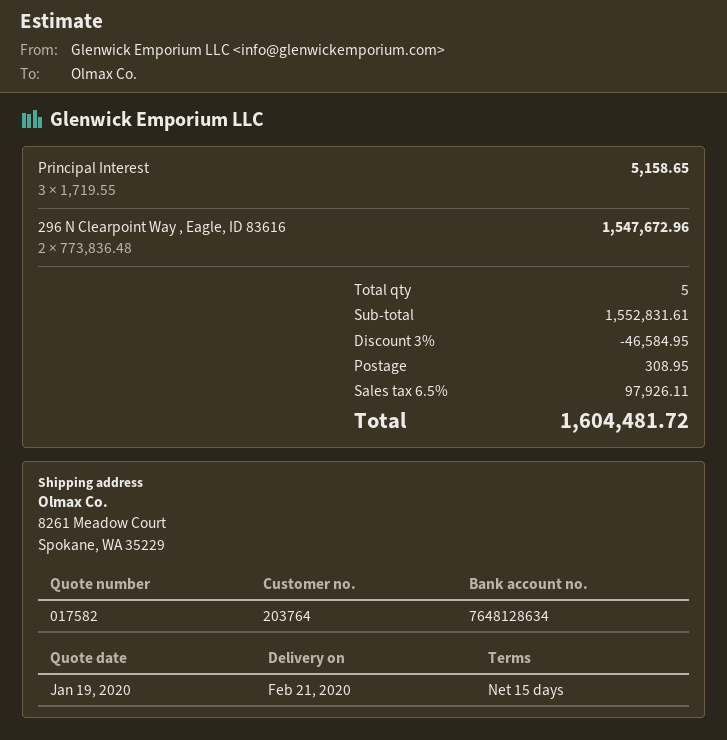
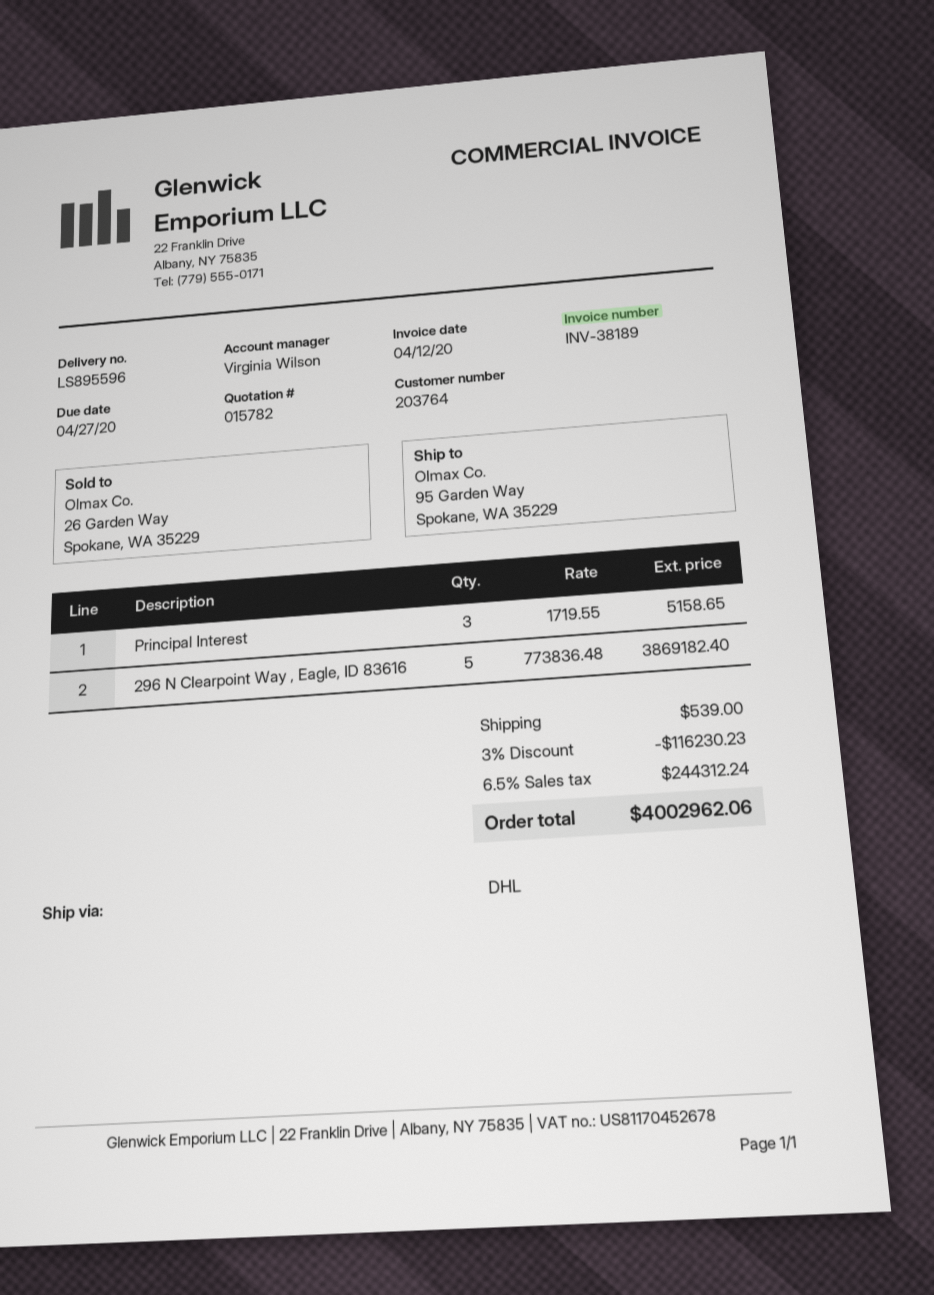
quote number: 017582 -> 015782
ship to: 8261 Meadow Court, Spokane, WA 35229 -> 95 Garden Way, Spokane, WA 35229
296 N Clearpoint Way , Eagle, ID 83616: 2 x 773836.48 = 1547672.96 -> 5 x 773836.48 = 3869182.40
discount: 3% = 46584.95 -> 3% = 116230.23
shipping: 308.95 -> 539.00
tax: 6.5% = 97926.11 -> 6.5% = 244312.24
total: 1604481.72 -> 4002962.06

